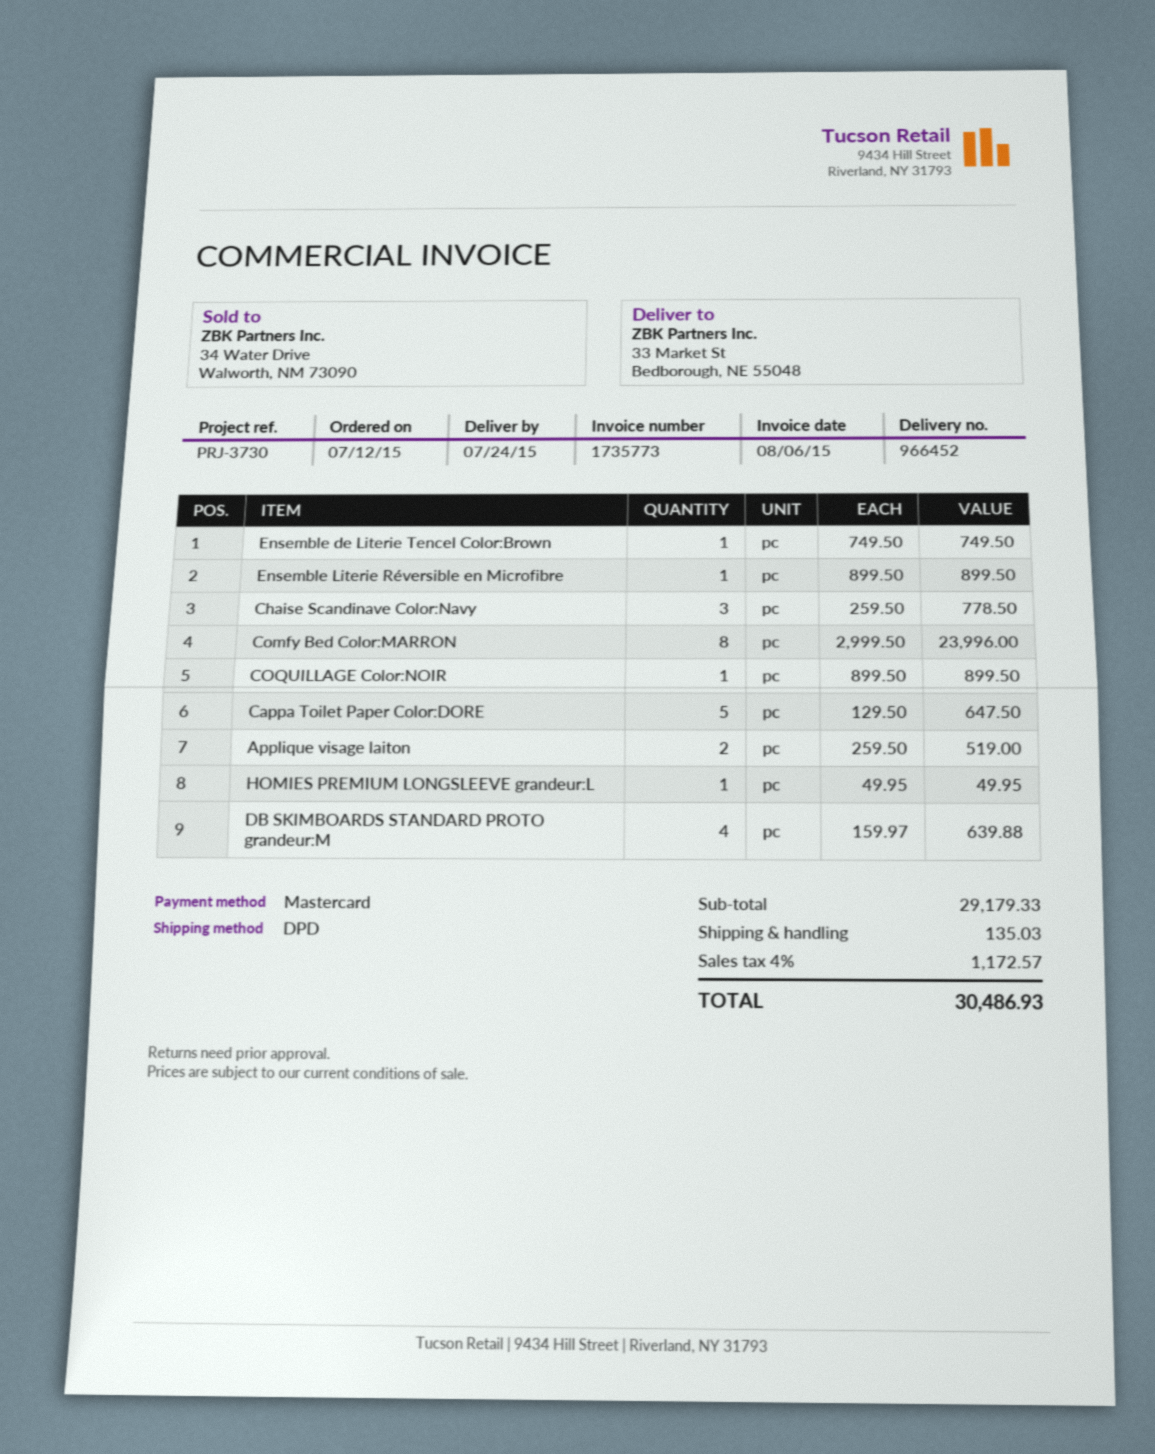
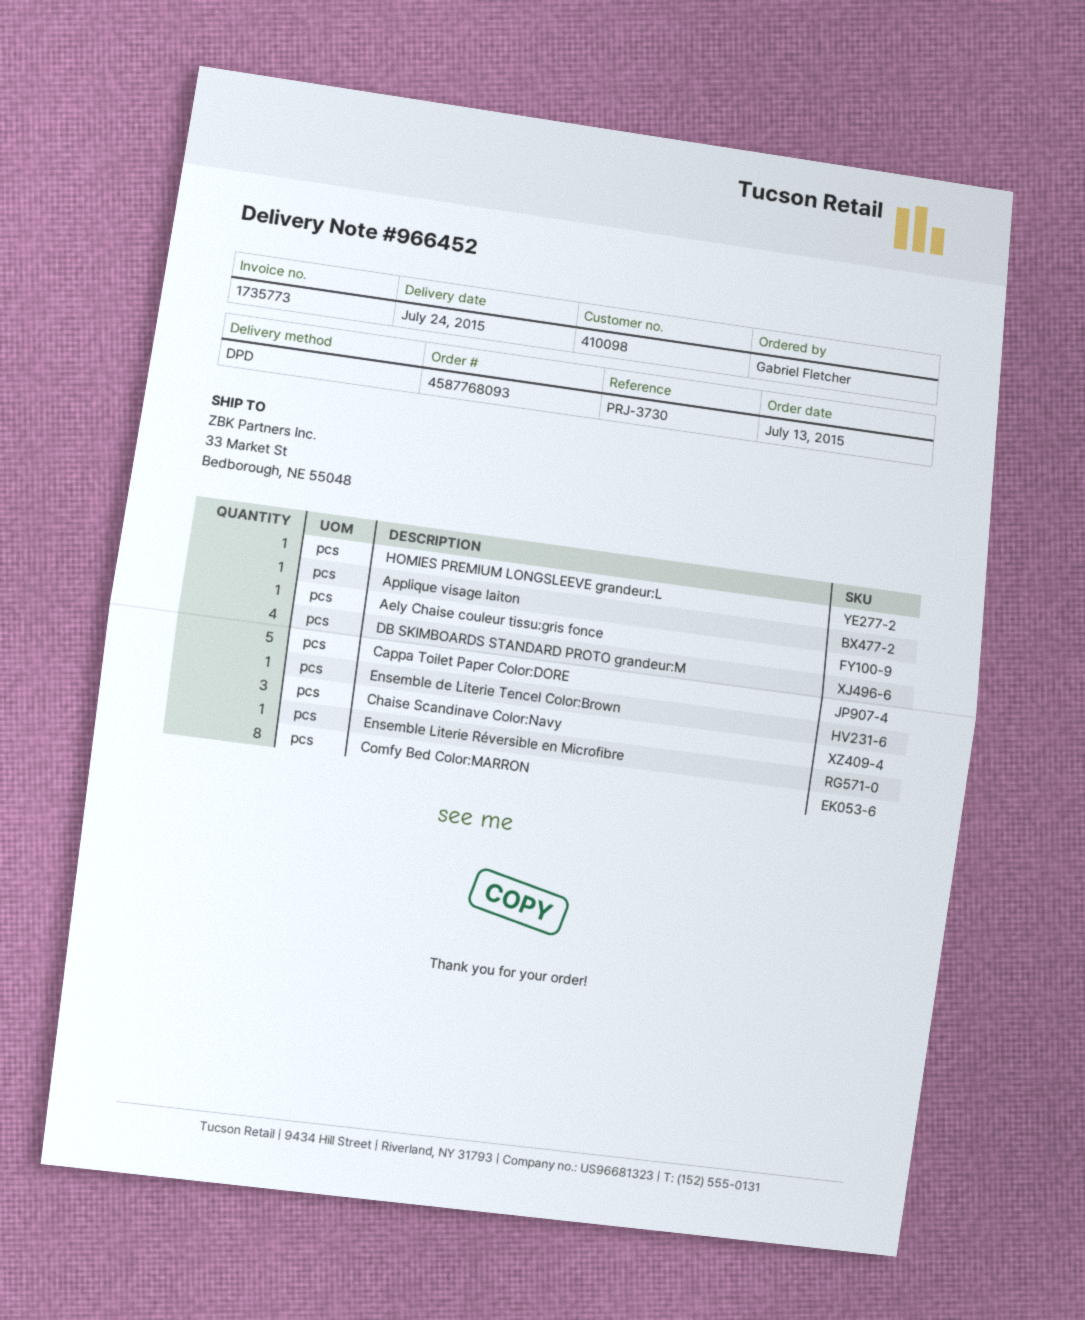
order date: 2015-07-12 -> 2015-07-13
COQUILLAGE Color:NOIR: 1 -> none
Applique visage laiton: 2 -> 1
Aely Chaise couleur tissu:gris fonce: none -> 1

